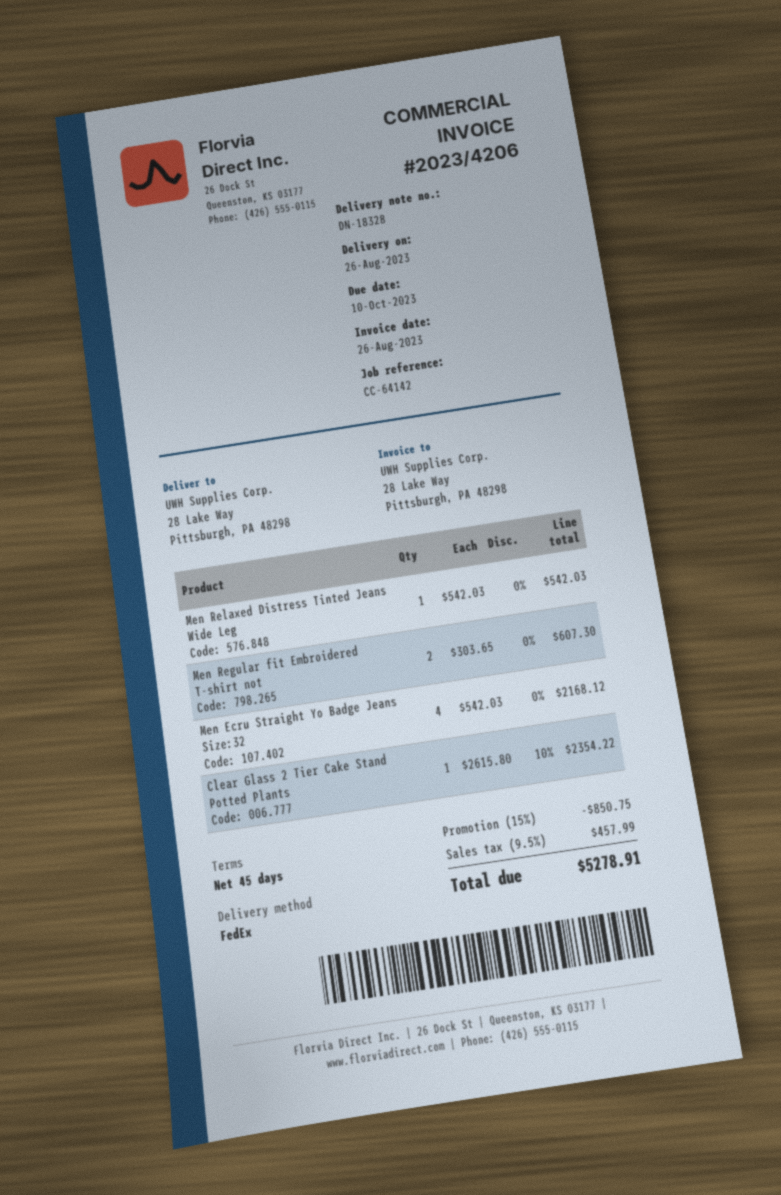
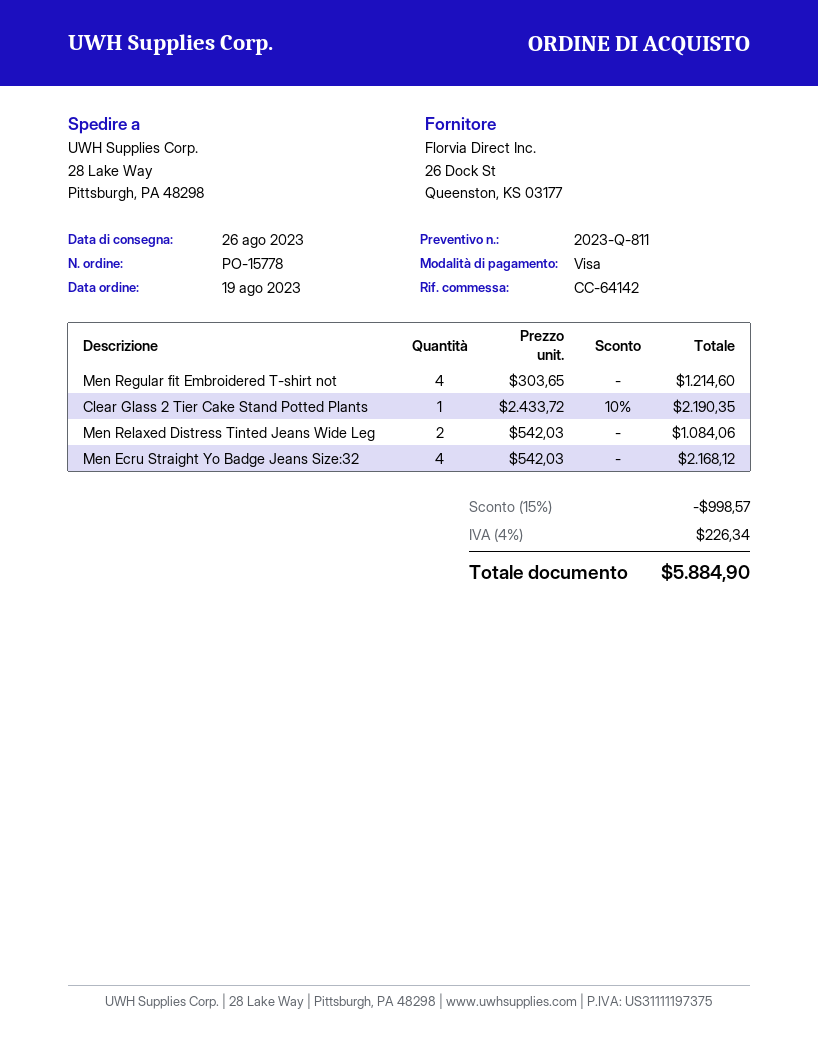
Men Relaxed Distress Tinted Jeans Wide Leg: 1 x 542.03 = 542.03 -> 2 x 542.03 = 1084.06
Men Regular fit Embroidered T-shirt not: 2 x 303.65 = 607.30 -> 4 x 303.65 = 1214.60
Clear Glass 2 Tier Cake Stand Potted Plants: 1 x 2615.80 - 10% = 2354.22 -> 1 x 2433.72 - 10% = 2190.35
discount: 15% = 850.75 -> 15% = 998.57
tax: 9.5% = 457.99 -> 4% = 226.34
total: 5278.91 -> 5884.90

